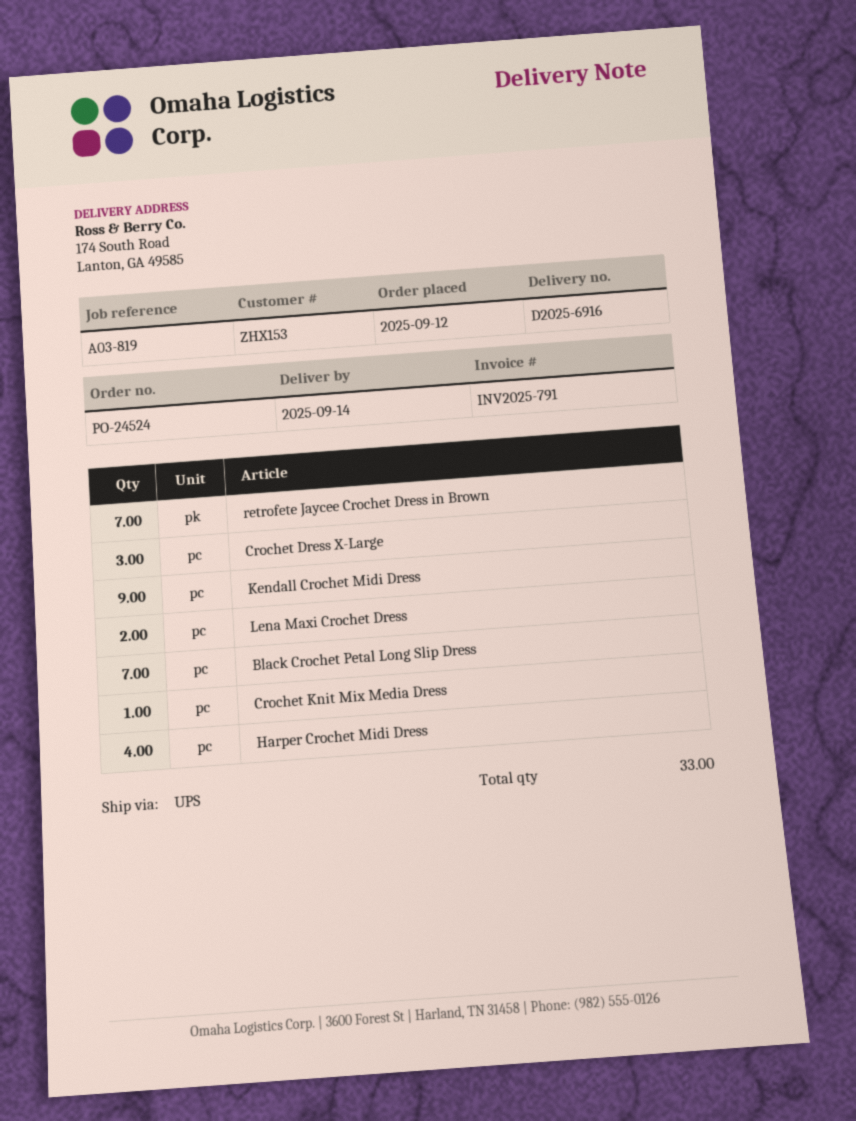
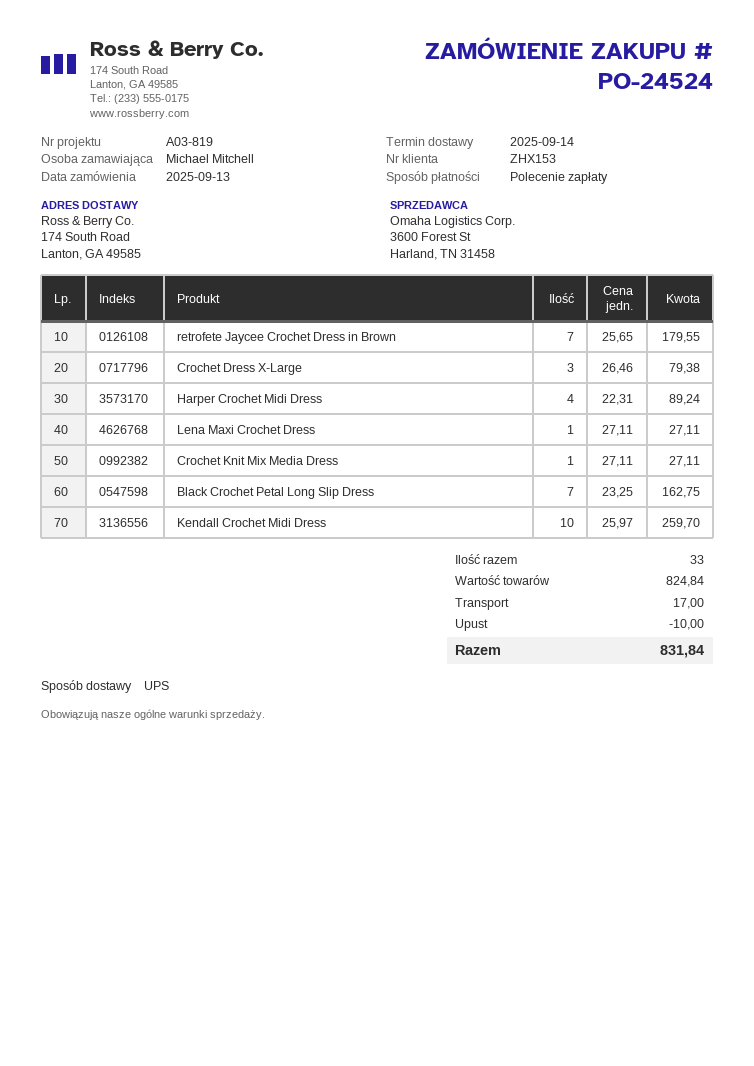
order date: 2025-09-12 -> 2025-09-13
Kendall Crochet Midi Dress: 9 -> 10
Lena Maxi Crochet Dress: 2 -> 1

